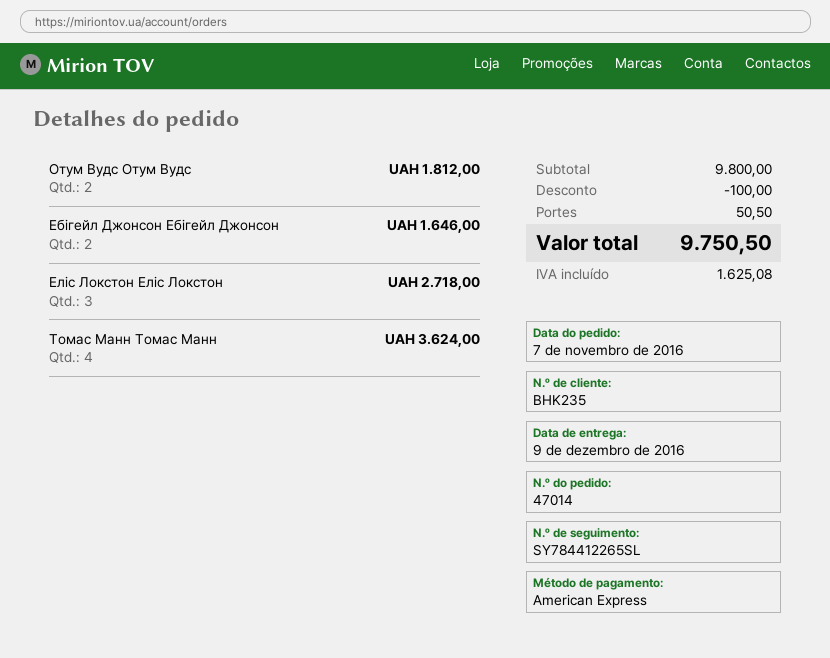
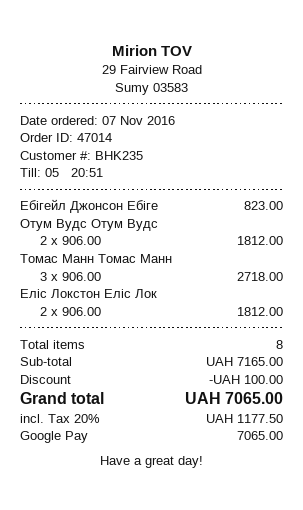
payment method: American Express -> Google Pay
Ебігейл Джонсон Ебігейл Джонсон: 2 for 1646.00 -> 1 for 823.00
Еліс Локстон Еліс Локстон: 3 for 2718.00 -> 2 for 1812.00
Томас Манн Томас Манн: 4 for 3624.00 -> 3 for 2718.00
subtotal: 9800.00 -> 7165.00
shipping: 50.50 -> none
tax: 1625.08 -> 1177.50
total: 9750.50 -> 7065.00

